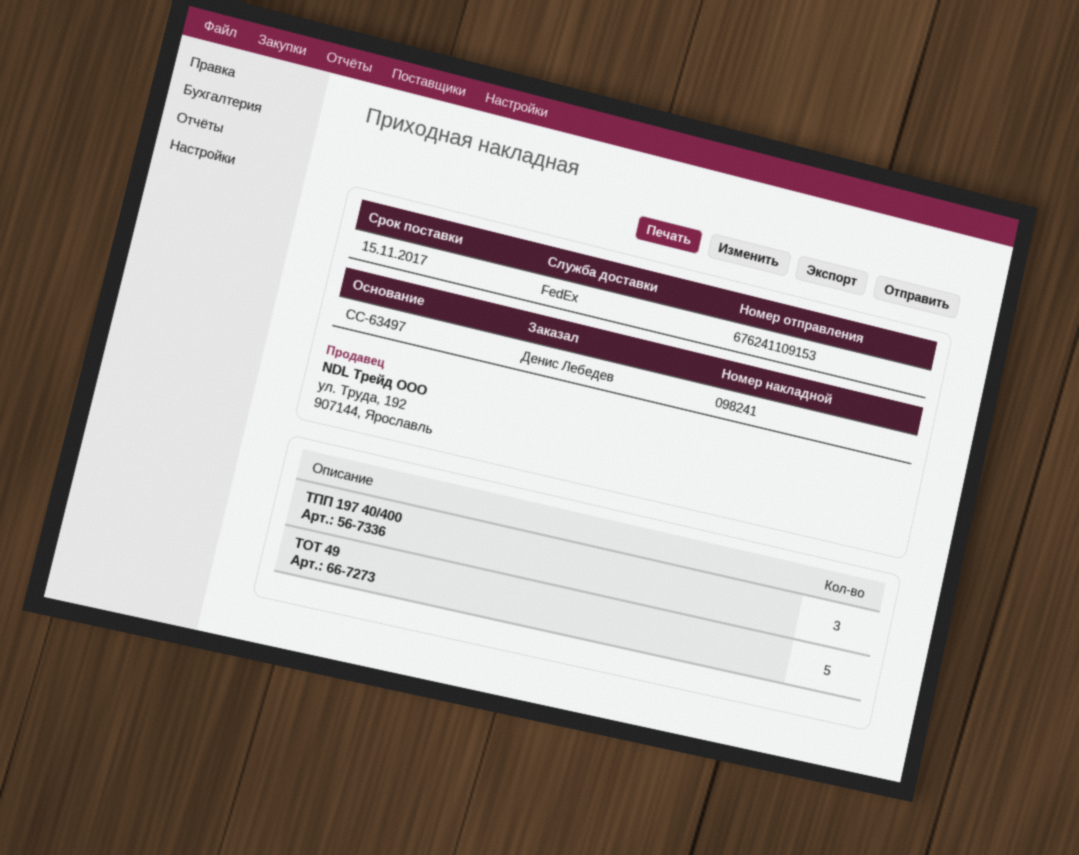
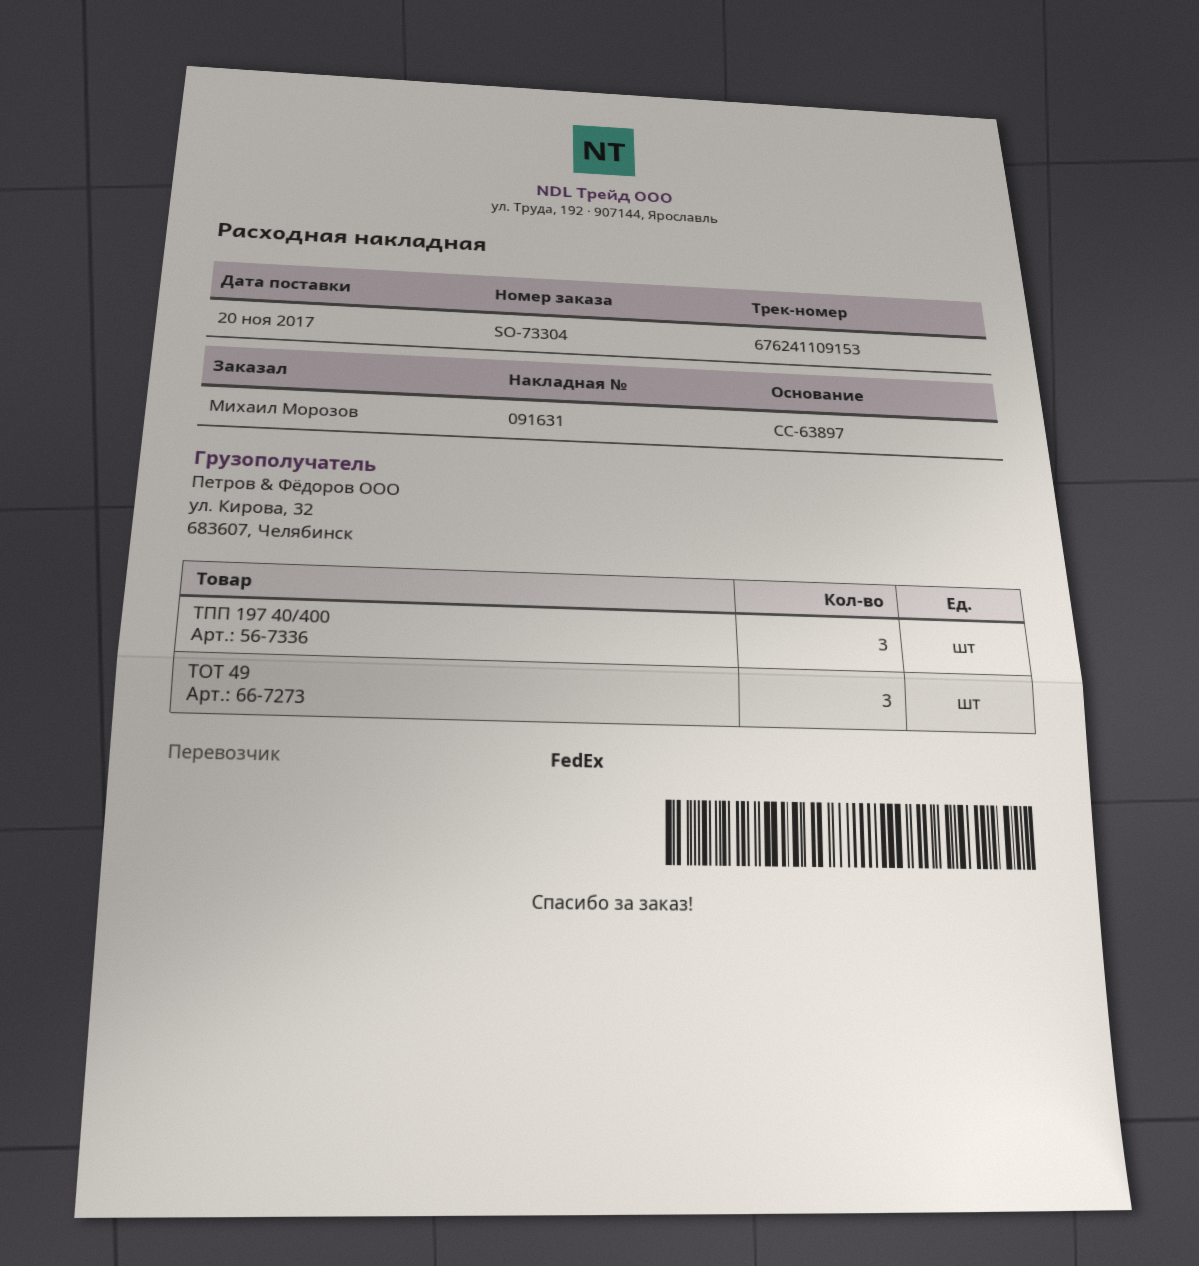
delivery note number: 098241 -> 091631
delivery date: 2017-11-15 -> 2017-11-20
reference: CC-63497 -> CC-63897
ordered by: Денис Лебедев -> Михаил Морозов
ТОТ 49: 5 -> 3

